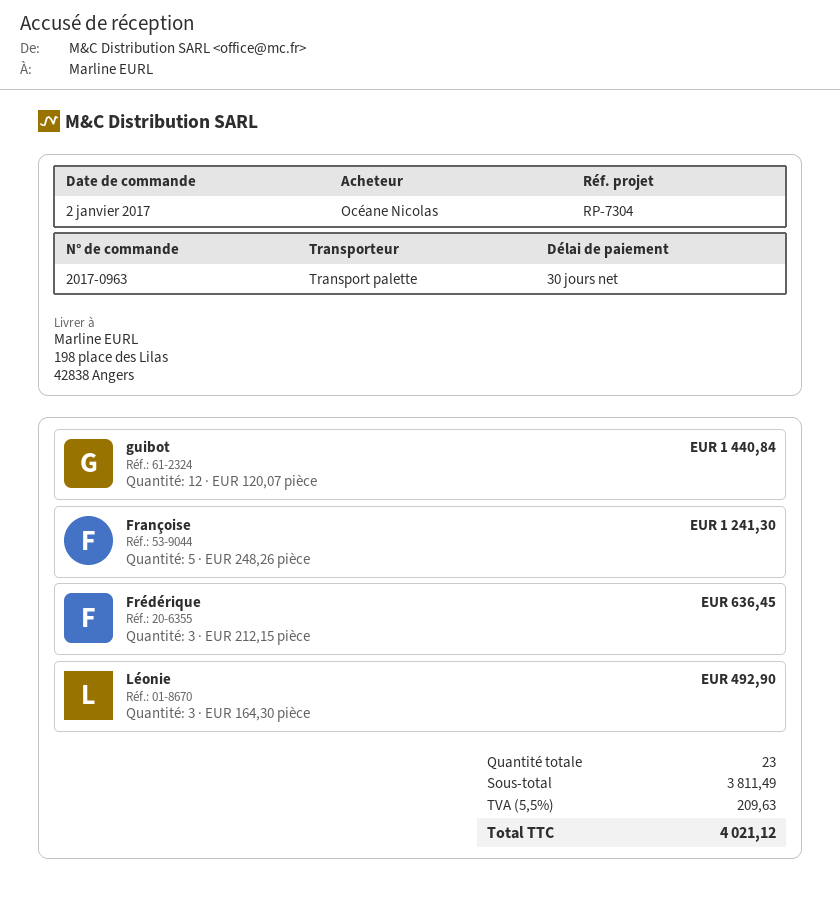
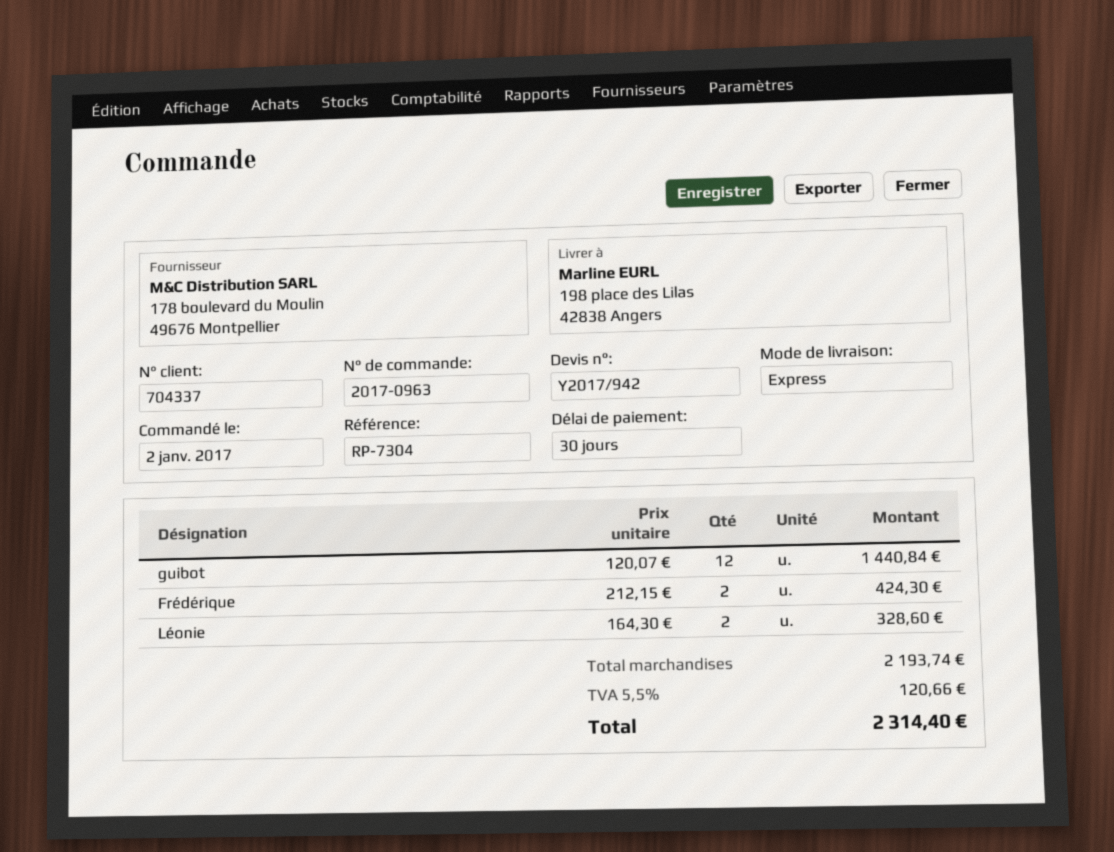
shipping method: pallet freight -> express
Françoise: 5 x 248.26 = 1241.30 -> none
Frédérique: 3 x 212.15 = 636.45 -> 2 x 212.15 = 424.30
Léonie: 3 x 164.30 = 492.90 -> 2 x 164.30 = 328.60
subtotal: 3811.49 -> 2193.74
tax: 5.5% = 209.63 -> 5.5% = 120.66
total: 4021.12 -> 2314.40

